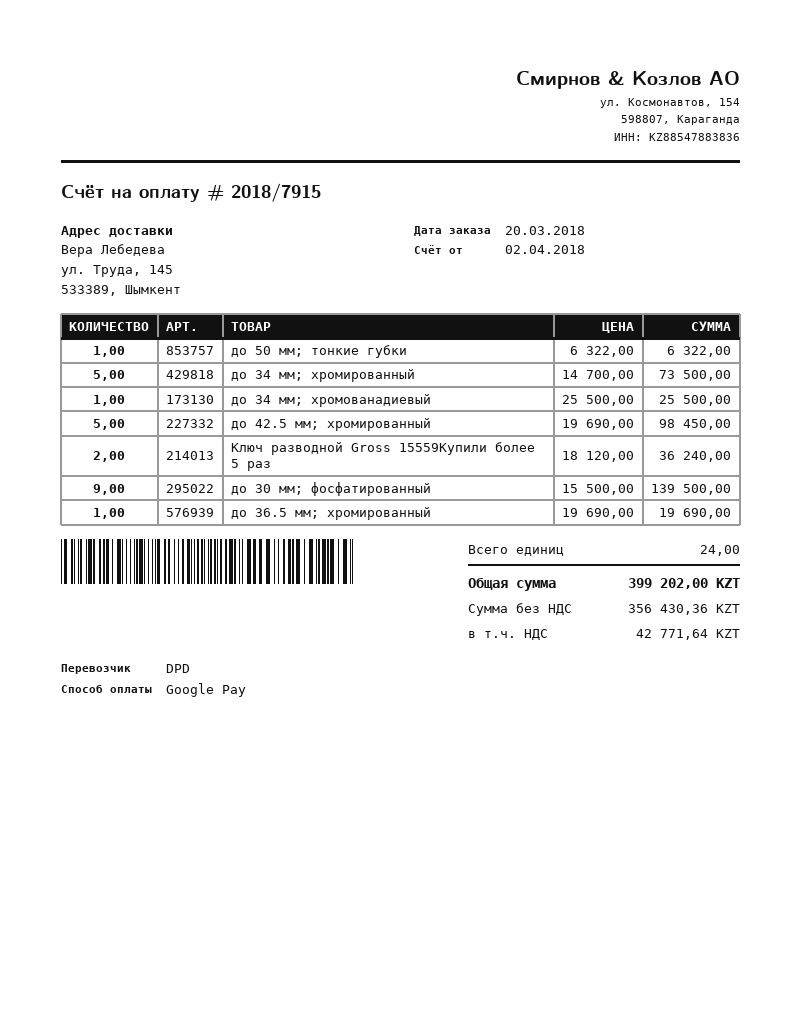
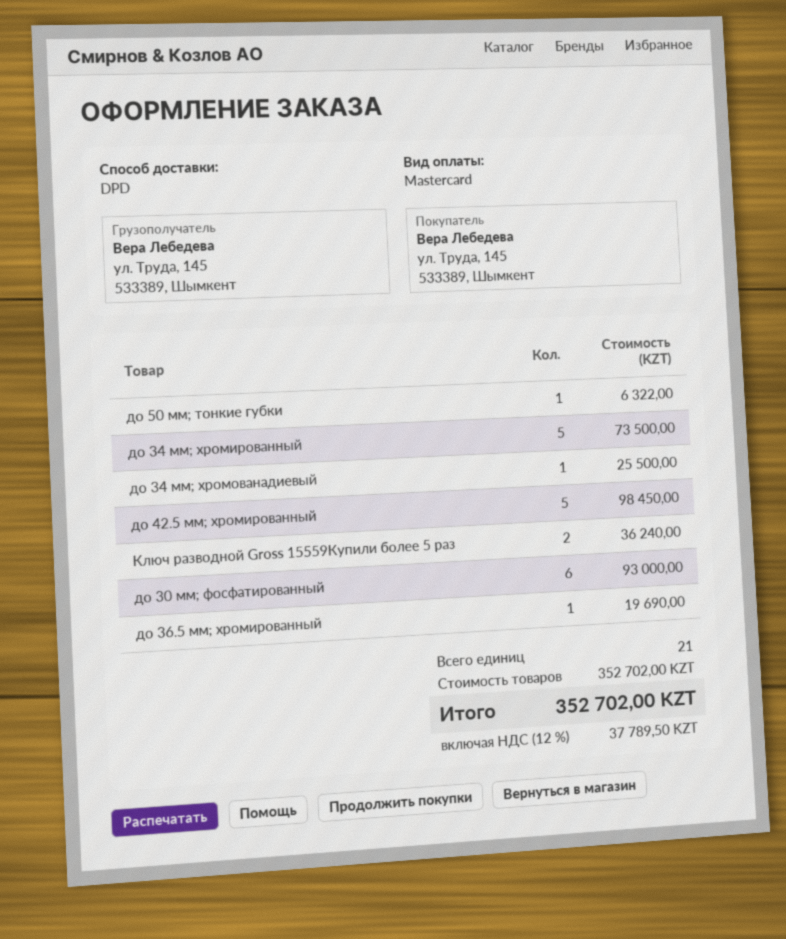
payment method: Google Pay -> Mastercard
до 30 мм; фосфатированный: 9 for 139500.00 -> 6 for 93000.00
total quantity: 24 -> 21
tax: 42771.64 -> 37789.50
total: 399202.00 -> 352702.00

